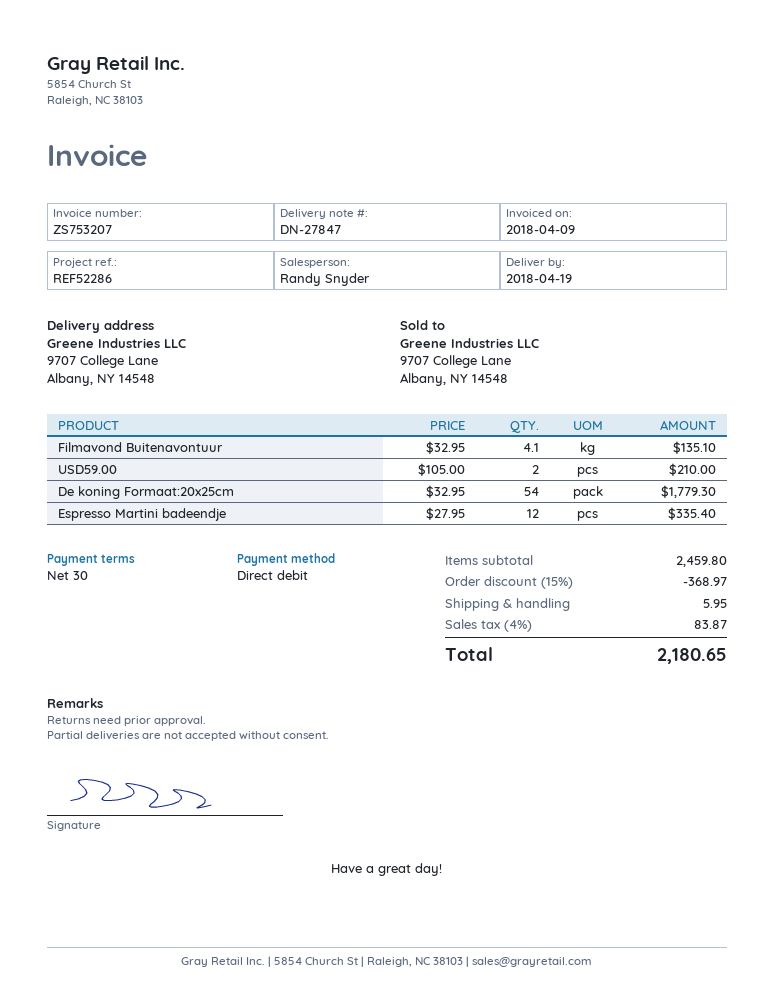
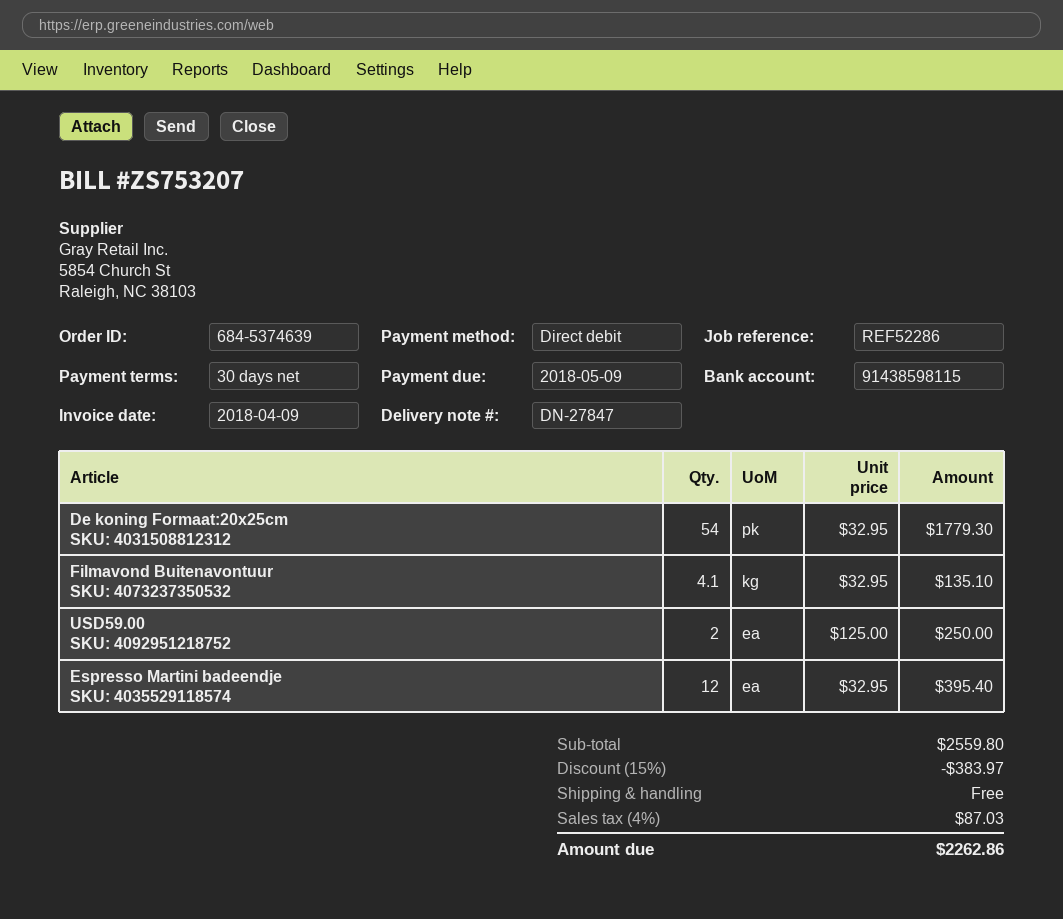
USD59.00: 2 x 105.00 = 210.00 -> 2 x 125.00 = 250.00
Espresso Martini badeendje: 12 x 27.95 = 335.40 -> 12 x 32.95 = 395.40
subtotal: 2459.80 -> 2559.80
discount: 15% = 368.97 -> 15% = 383.97
shipping: 5.95 -> 0.00
tax: 4% = 83.87 -> 4% = 87.03
total: 2180.65 -> 2262.86

